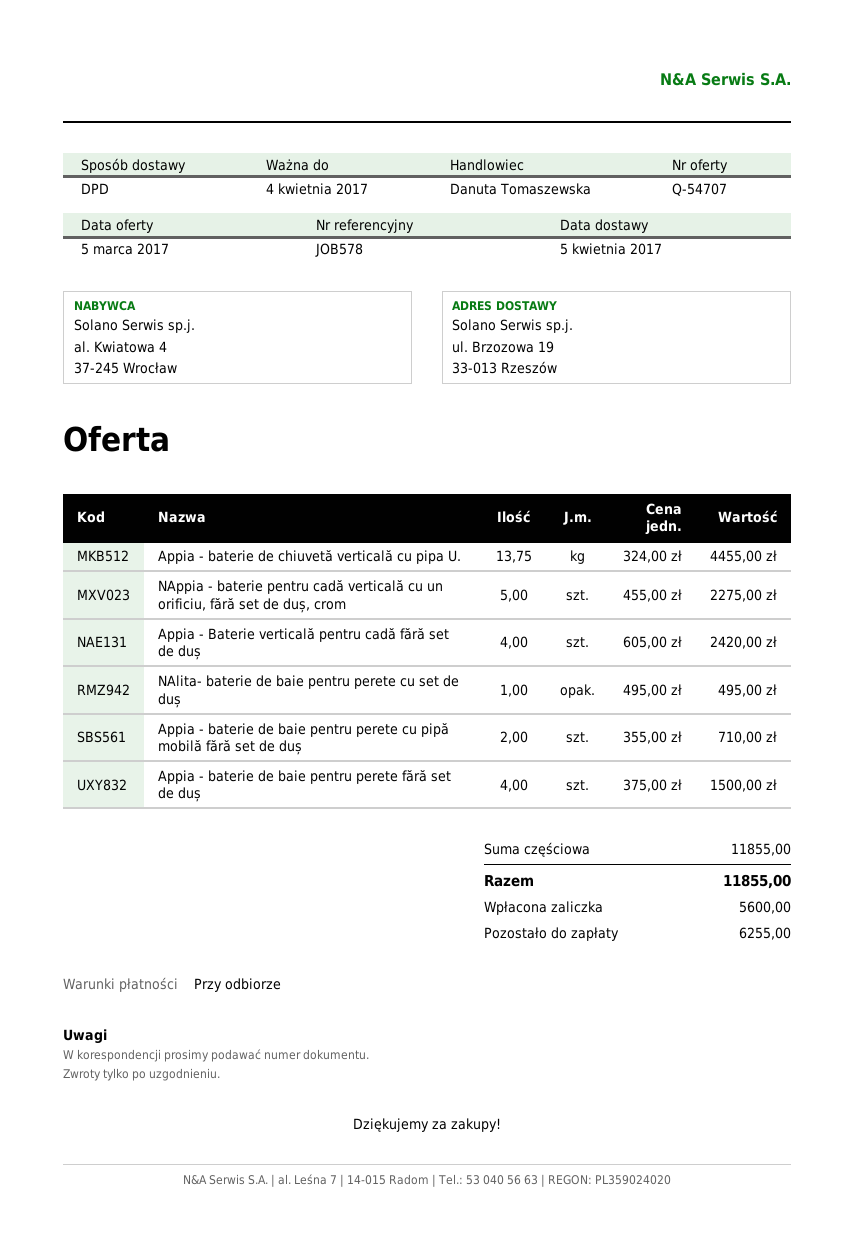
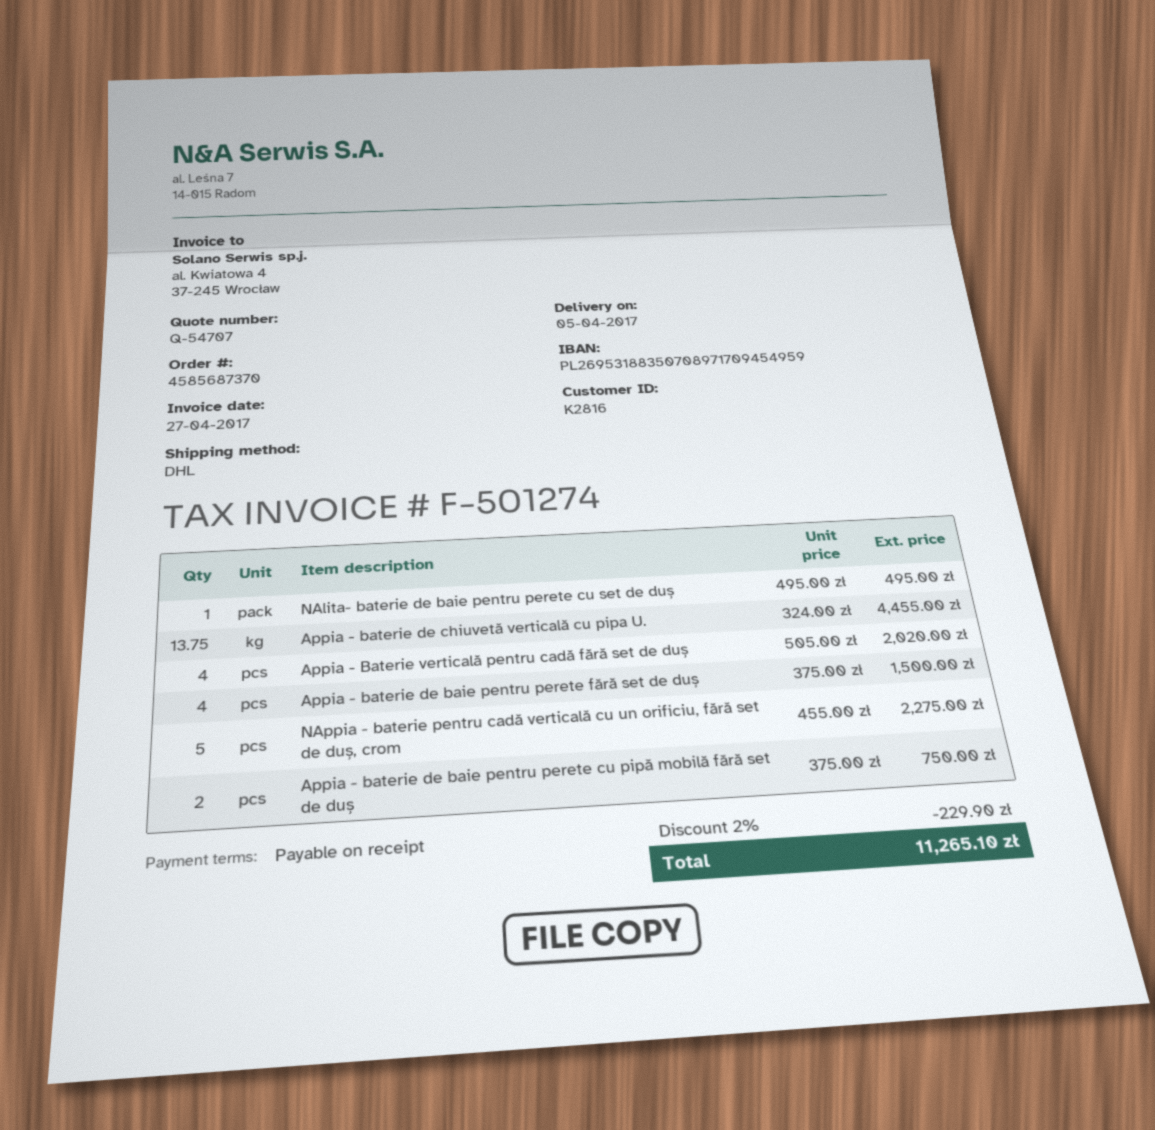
shipping method: DPD -> DHL
Appia - Baterie verticală pentru cadă fără set de duș: 4 x 605.00 = 2420.00 -> 4 x 505.00 = 2020.00
Appia - baterie de baie pentru perete cu pipă mobilă fără set de duș: 2 x 355.00 = 710.00 -> 2 x 375.00 = 750.00
discount: none -> 2% = 229.90
total: 11855.00 -> 11265.10

